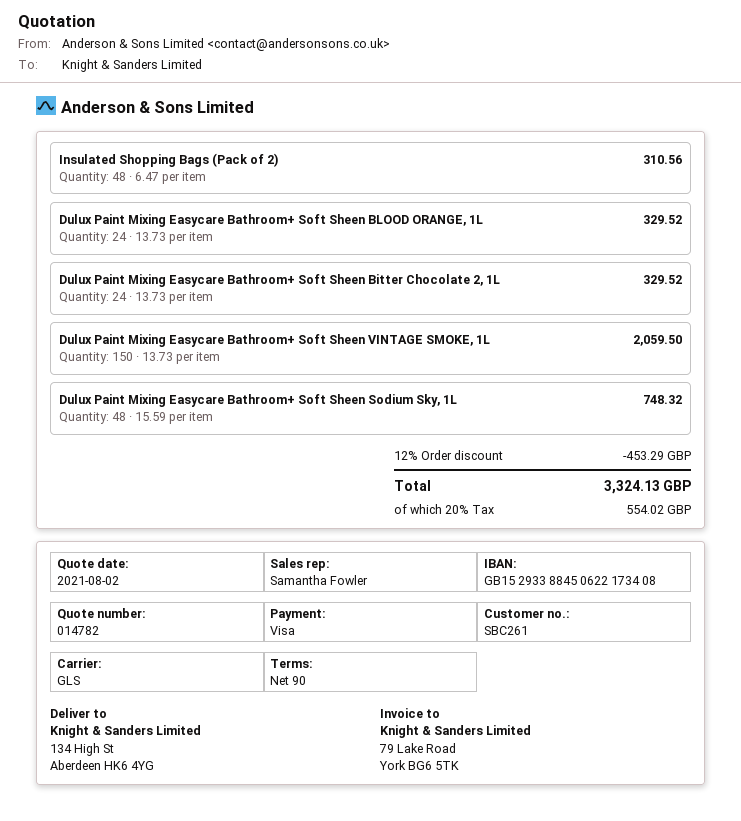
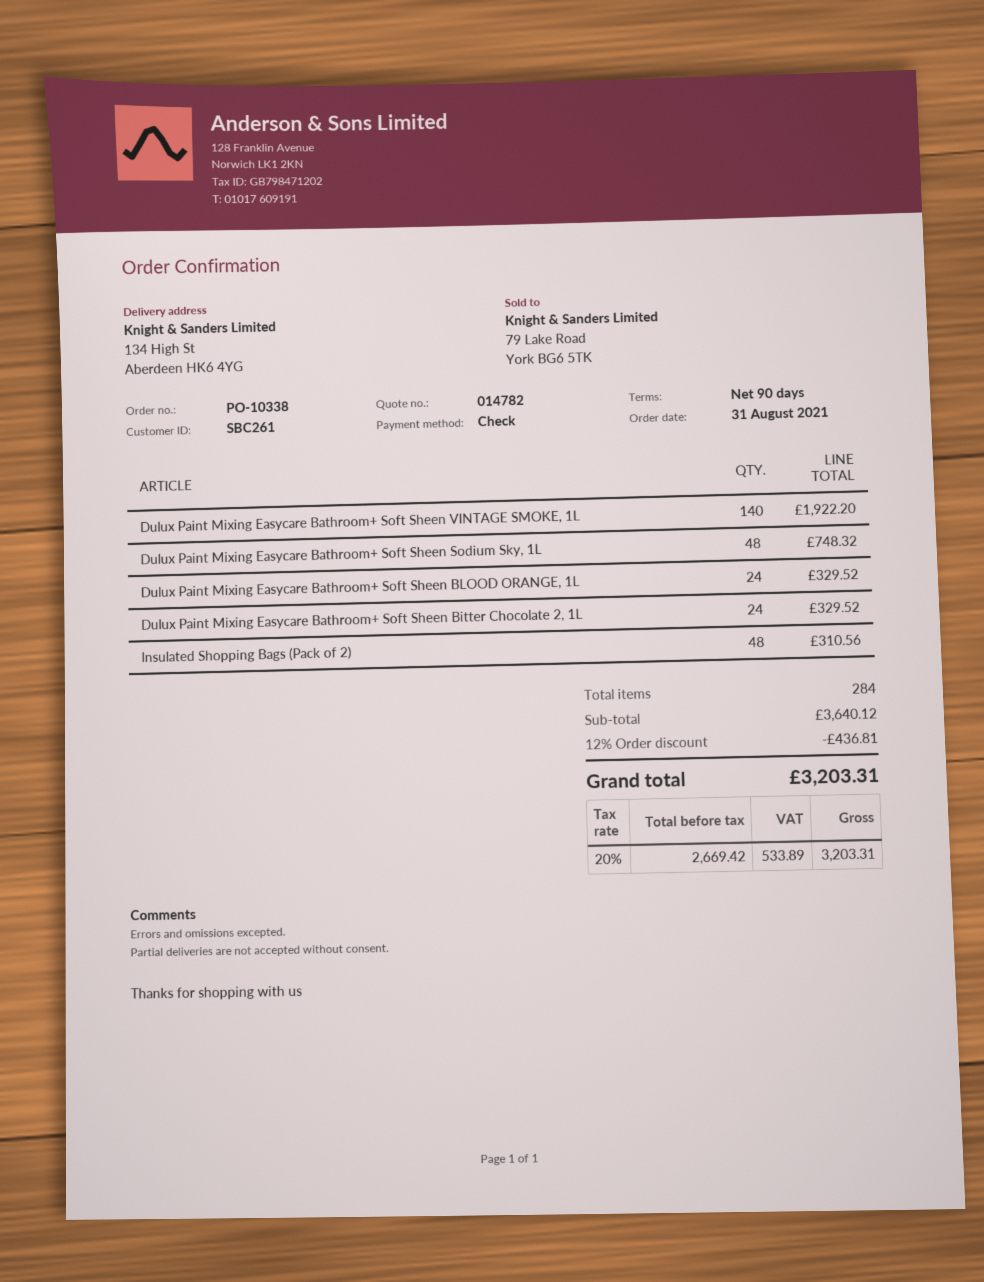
payment method: Visa -> cheque
Dulux Paint Mixing Easycare Bathroom+ Soft Sheen VINTAGE SMOKE, 1L: 150 for 2059.50 -> 140 for 1922.20
discount: 12% = 453.29 -> 12% = 436.81
tax: 20% = 554.02 -> 20% = 533.89
total: 3324.13 -> 3203.31

